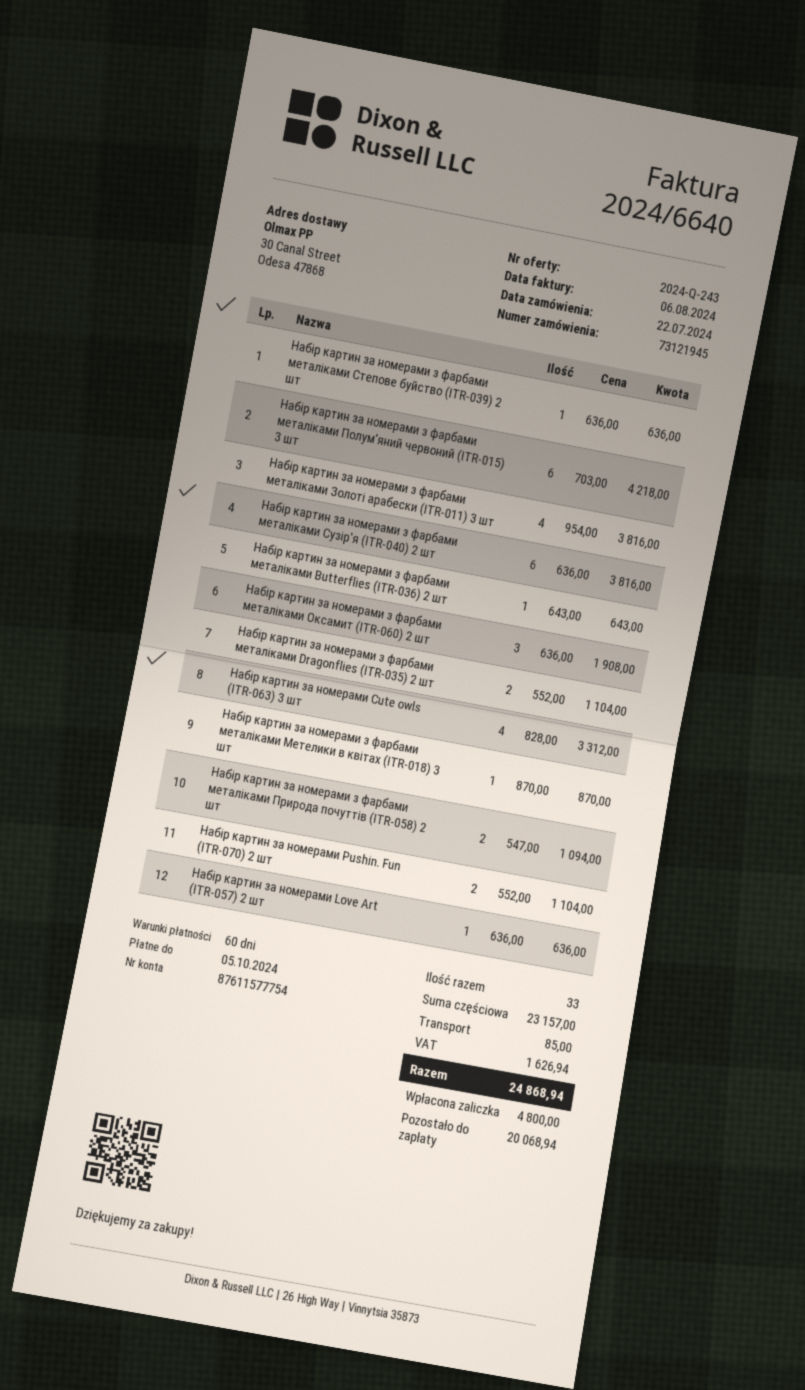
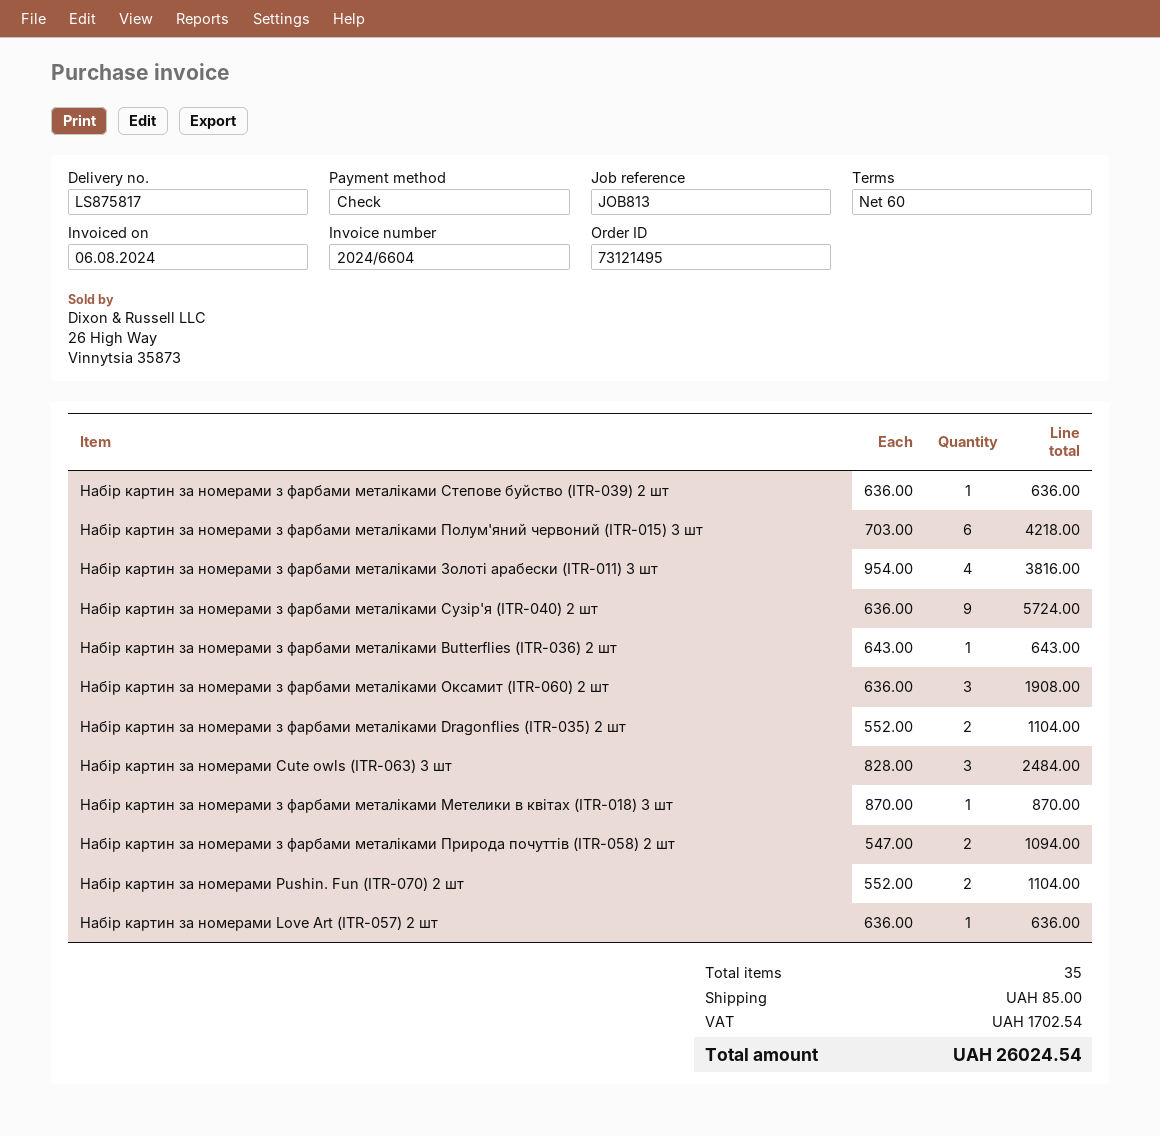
order number: 73121945 -> 73121495
invoice number: 2024/6640 -> 2024/6604
Набір картин за номерами з фарбами металіками Сузір'я (ITR-040) 2 шт: 6 x 636.00 = 3816.00 -> 9 x 636.00 = 5724.00
Набір картин за номерами Cute owls (ITR-063) 3 шт: 4 x 828.00 = 3312.00 -> 3 x 828.00 = 2484.00
total quantity: 33 -> 35
tax: 1626.94 -> 1702.54
total: 24868.94 -> 26024.54

